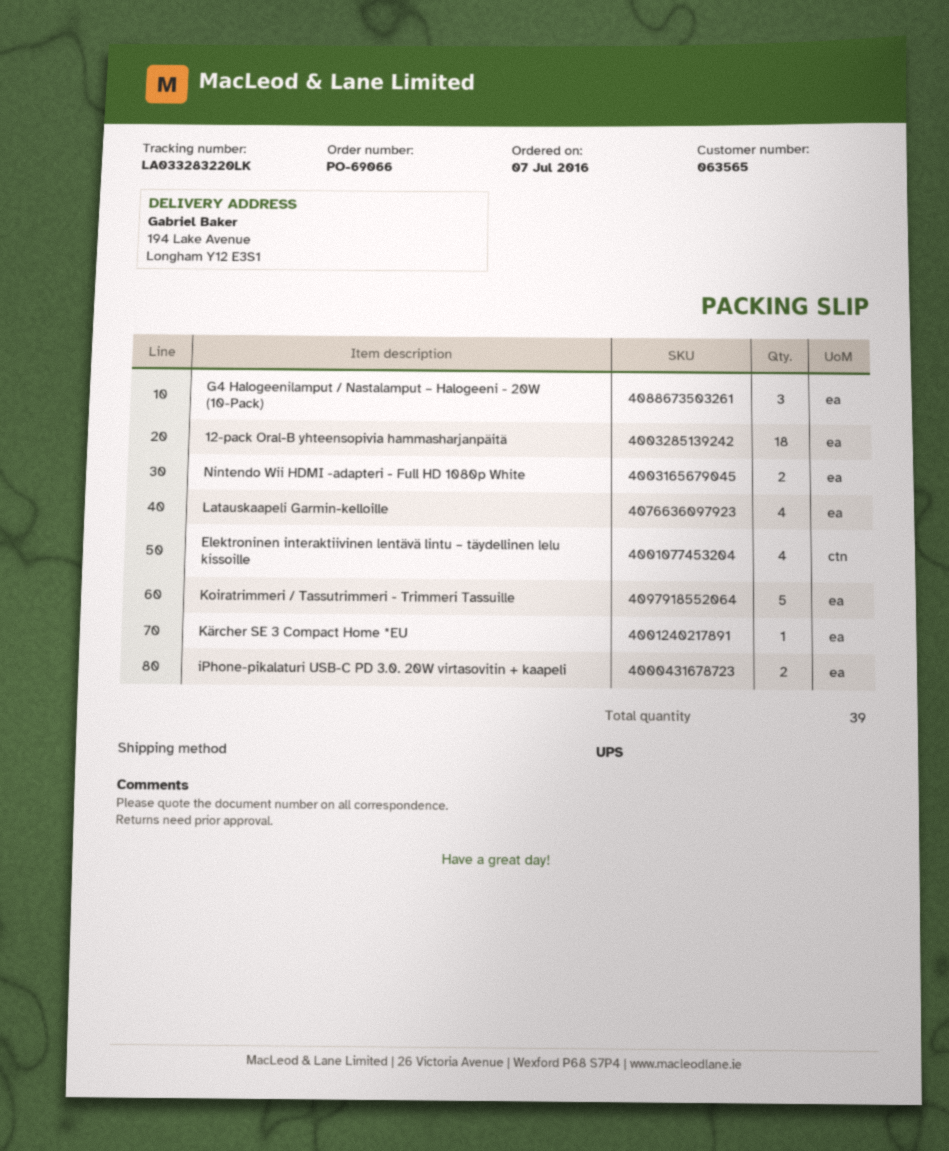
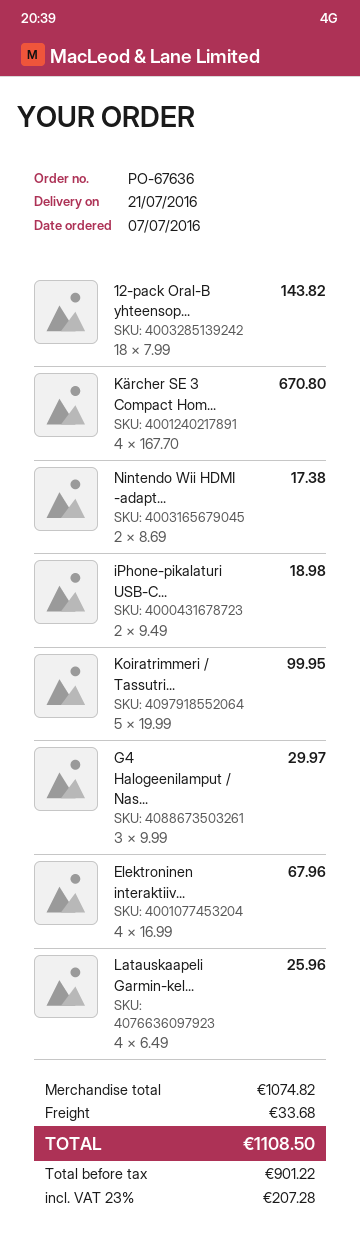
order number: PO-69066 -> PO-67636
Kärcher SE 3 Compact Home *EU: 1 -> 4

